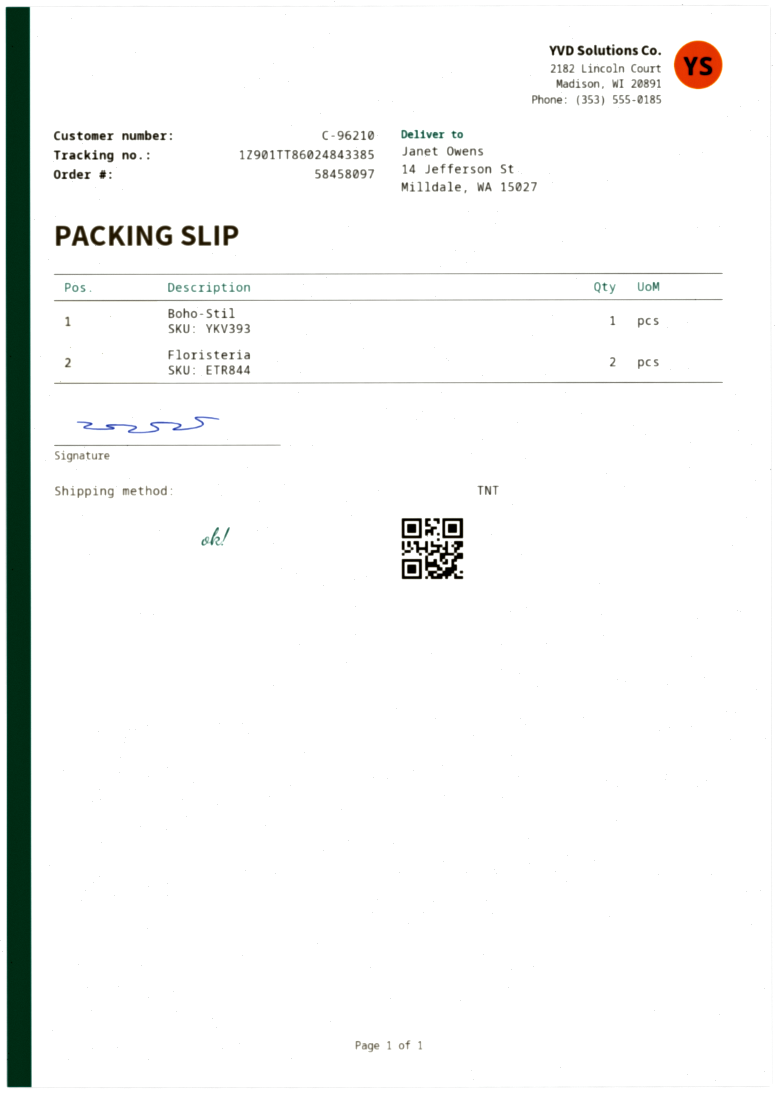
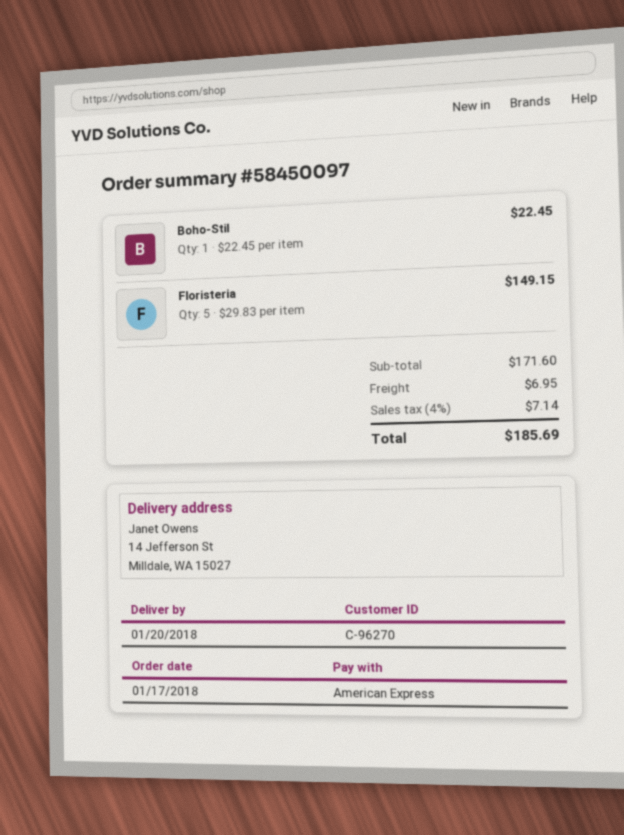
order number: 58458097 -> 58450097
customer number: C-96210 -> C-96270
Floristeria: 2 -> 5

